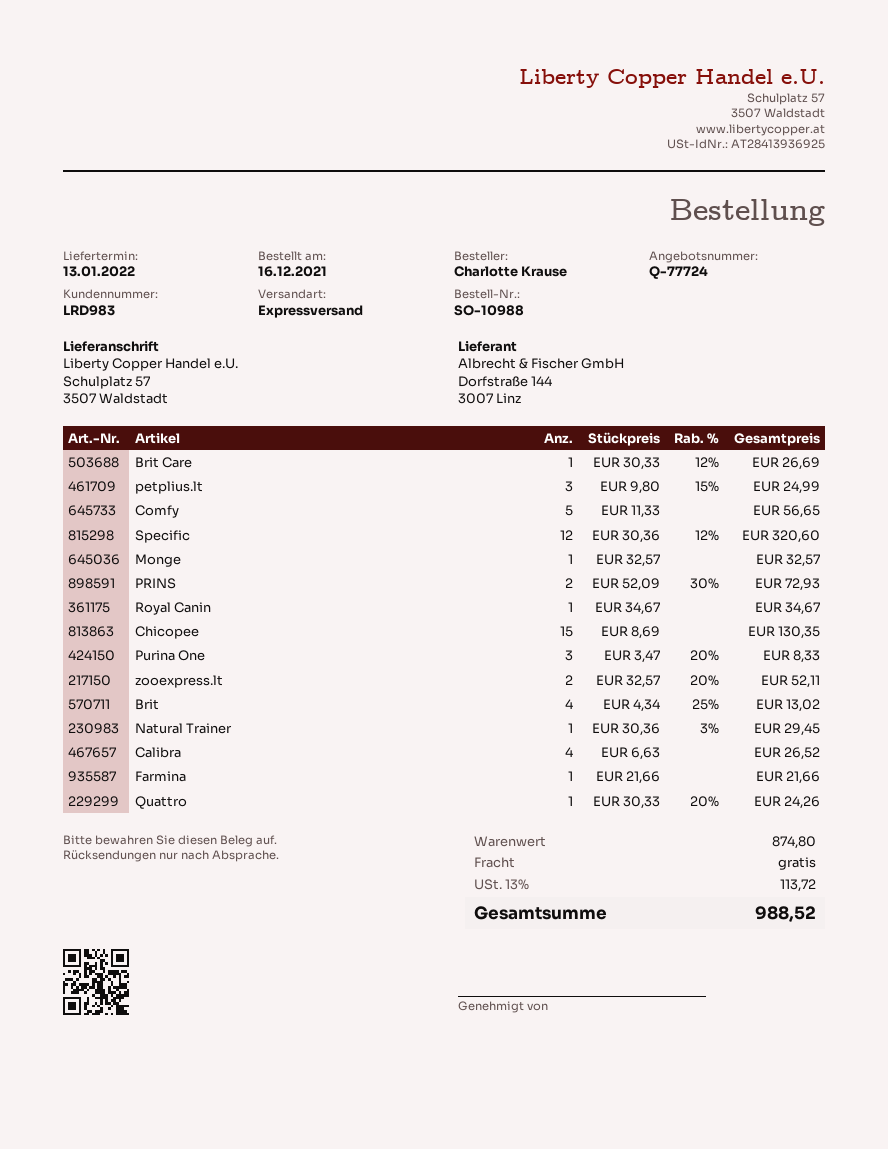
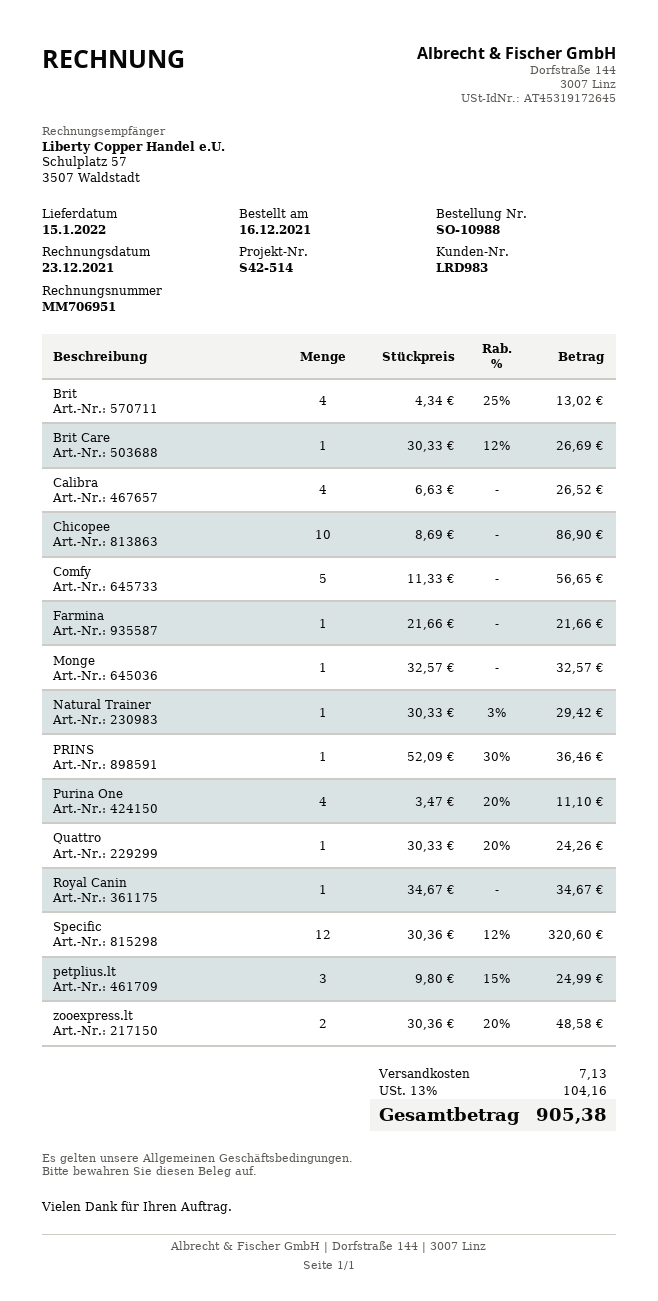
delivery date: 2022-01-13 -> 2022-01-15
PRINS: 2 x 52.09 - 30% = 72.93 -> 1 x 52.09 - 30% = 36.46
Chicopee: 15 x 8.69 = 130.35 -> 10 x 8.69 = 86.90
Purina One: 3 x 3.47 - 20% = 8.33 -> 4 x 3.47 - 20% = 11.10
zooexpress.lt: 2 x 32.57 - 20% = 52.11 -> 2 x 30.36 - 20% = 48.58
Natural Trainer: 1 x 30.36 - 3% = 29.45 -> 1 x 30.33 - 3% = 29.42
shipping: 0.00 -> 7.13
tax: 13% = 113.72 -> 13% = 104.16
total: 988.52 -> 905.38

